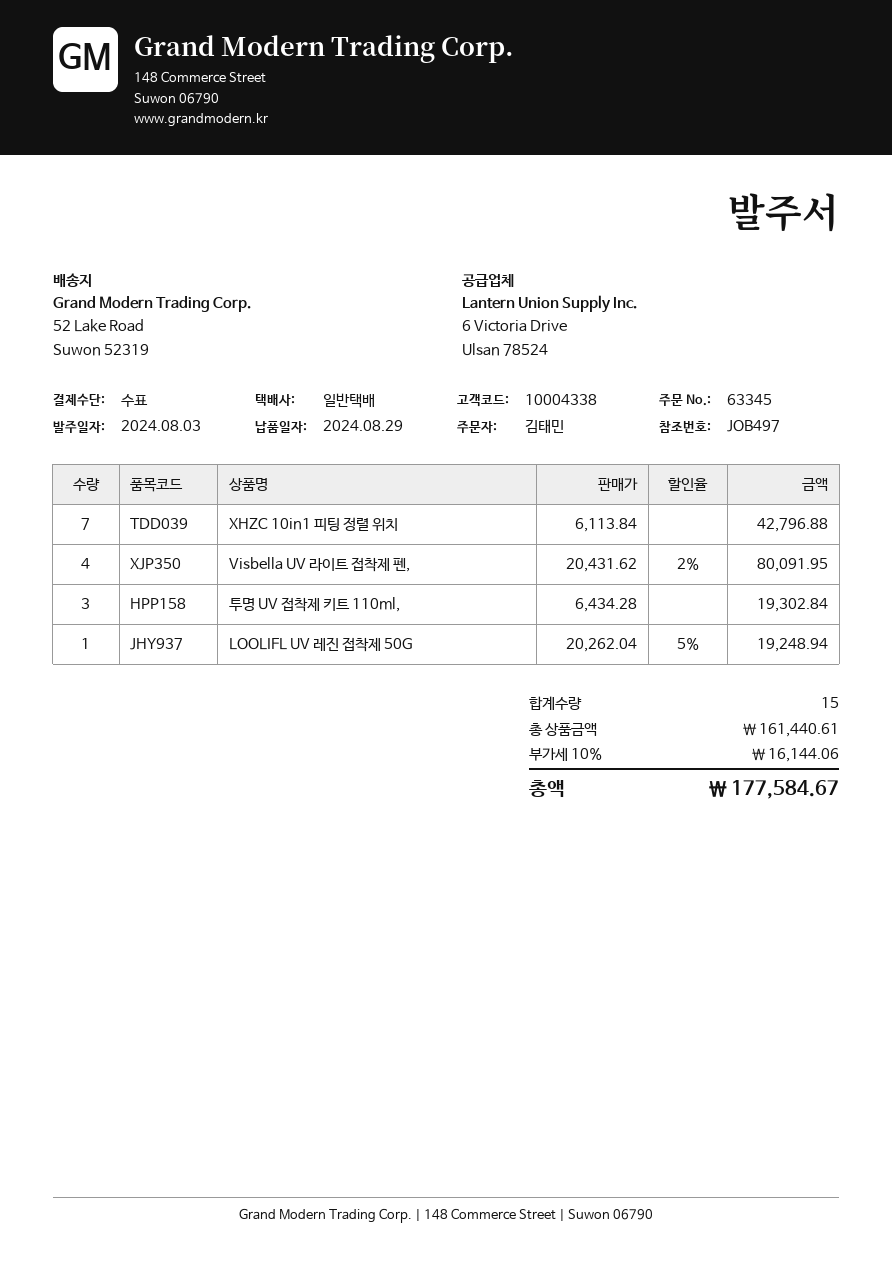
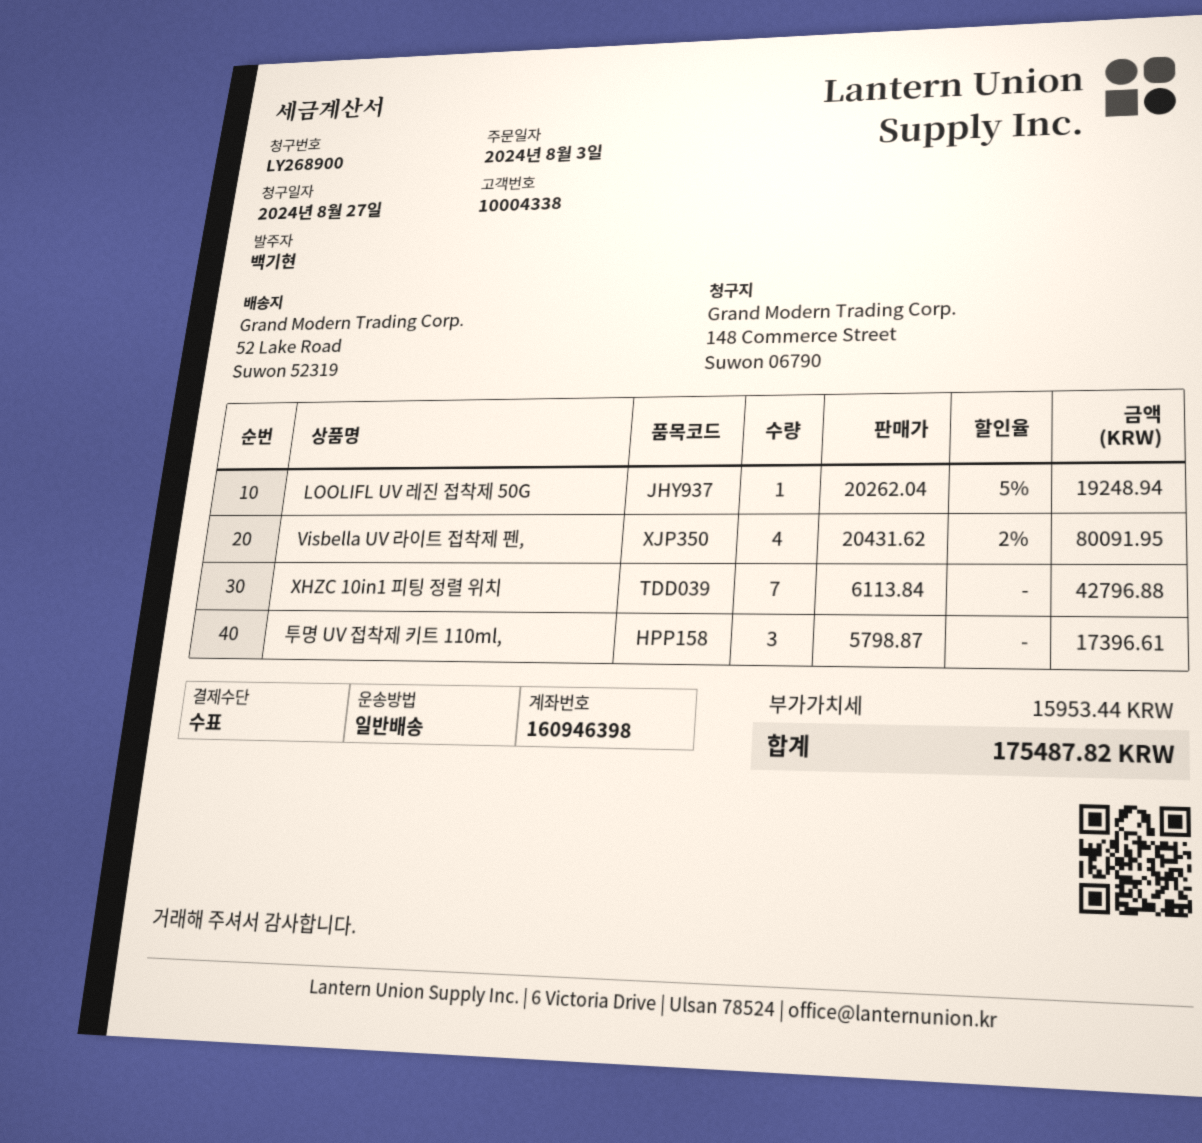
ordered by: 김태민 -> 백기현
투명 UV 접착제 키트 110ml,: 3 x 6434.28 = 19302.84 -> 3 x 5798.87 = 17396.61
tax: 16144.06 -> 15953.44
total: 177584.67 -> 175487.82

